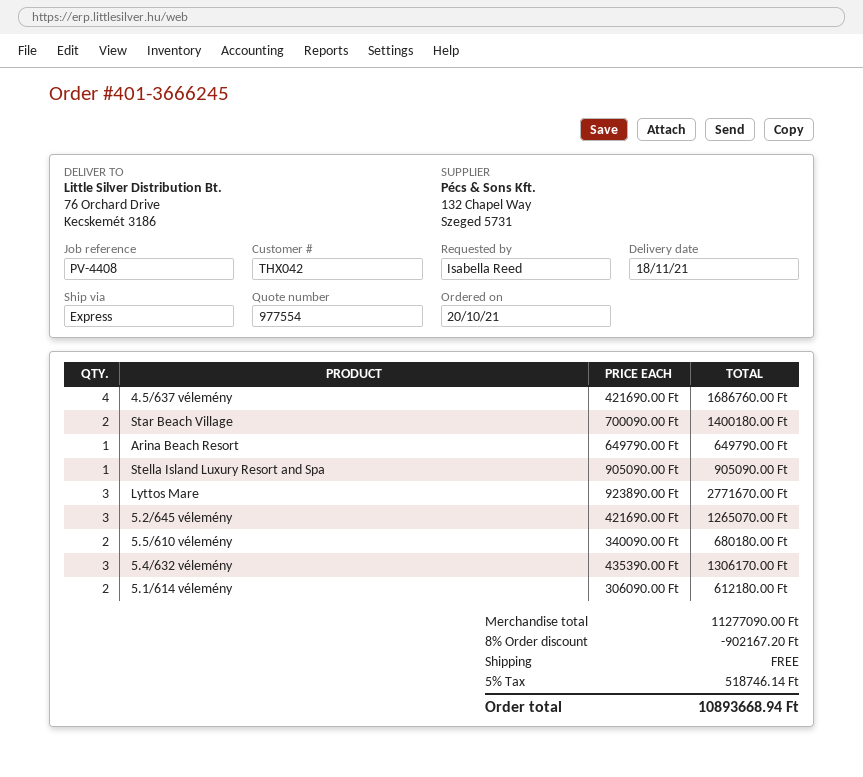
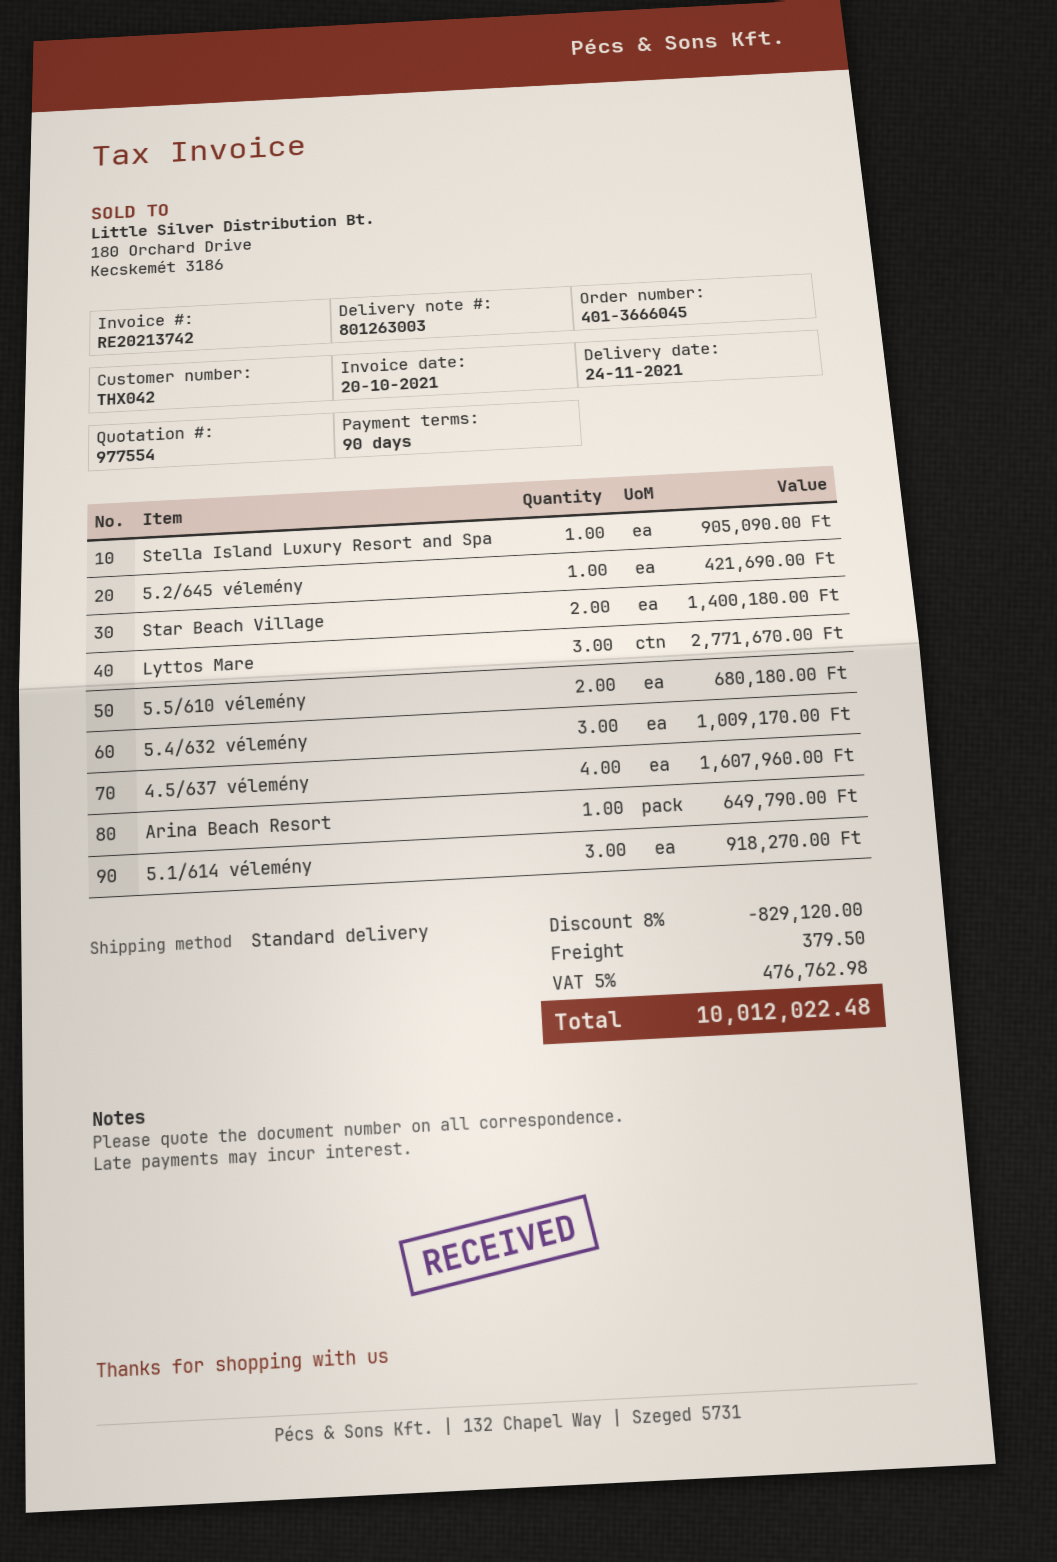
order number: 401-3666245 -> 401-3666045
delivery date: 2021-11-18 -> 2021-11-24
shipping method: express -> standard
4.5/637 vélemény: 4 for 1686760.00 -> 4 for 1607960.00
5.2/645 vélemény: 3 for 1265070.00 -> 1 for 421690.00
5.4/632 vélemény: 3 for 1306170.00 -> 3 for 1009170.00
5.1/614 vélemény: 2 for 612180.00 -> 3 for 918270.00
discount: 8% = 902167.20 -> 8% = 829120.00
shipping: 0.00 -> 379.50
tax: 5% = 518746.14 -> 5% = 476762.98
total: 10893668.94 -> 10012022.48

